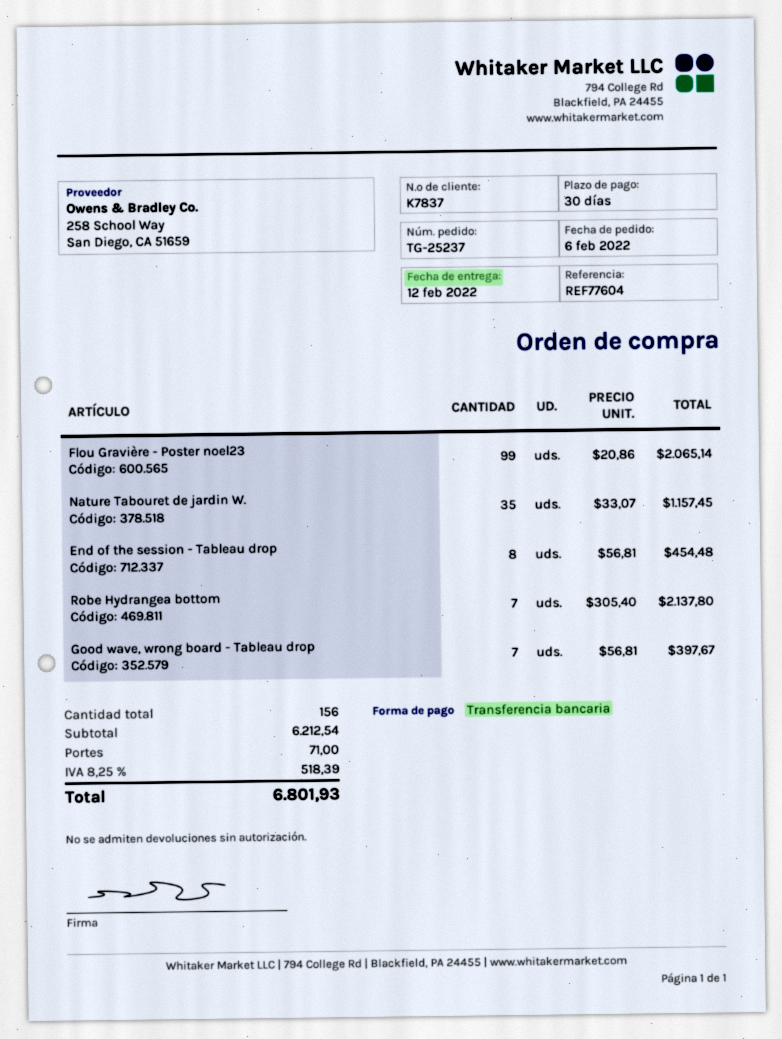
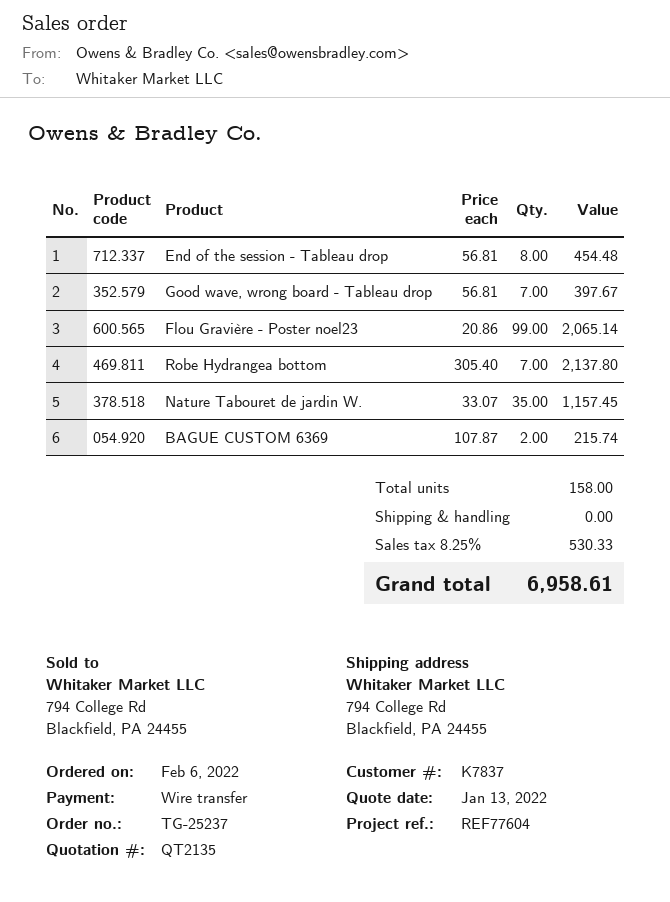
BAGUE CUSTOM 6369: none -> 2 x 107.87 = 215.74
total quantity: 156 -> 158
shipping: 71.00 -> 0.00
tax: 8.25% = 518.39 -> 8.25% = 530.33
total: 6801.93 -> 6958.61

